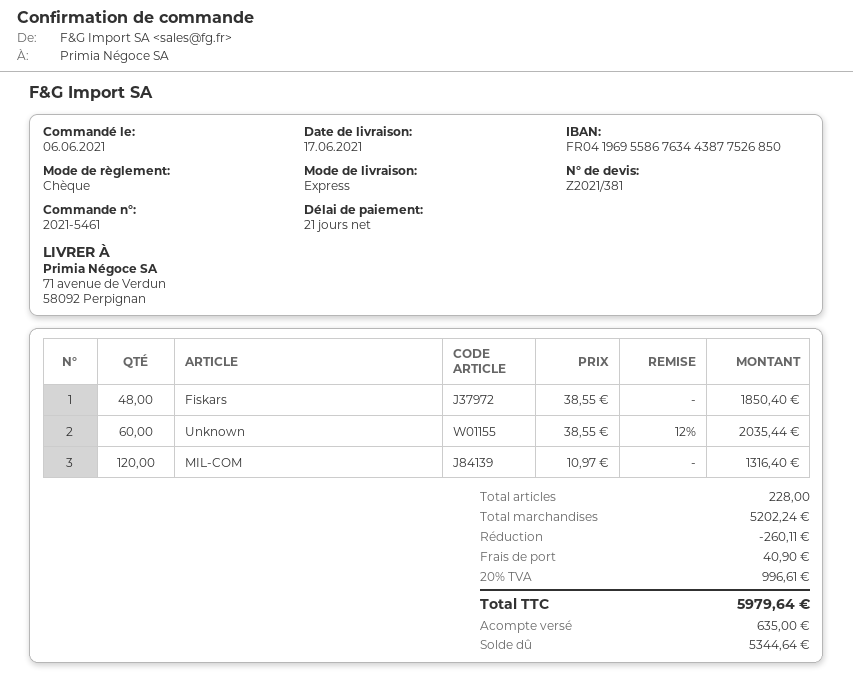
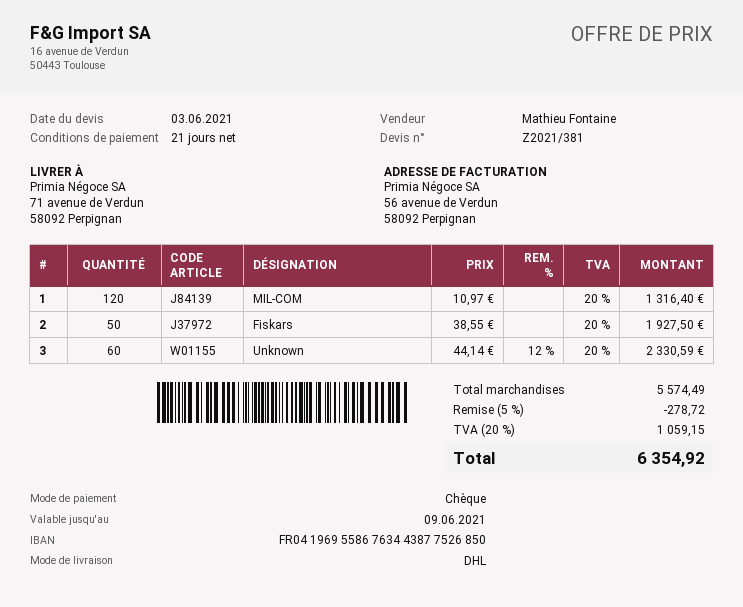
shipping method: express -> DHL
Fiskars: 48 x 38.55 = 1850.40 -> 50 x 38.55 = 1927.50
Unknown: 60 x 38.55 - 12% = 2035.44 -> 60 x 44.14 - 12% = 2330.59
subtotal: 5202.24 -> 5574.49
discount: 260.11 -> 278.72
shipping: 40.90 -> none
tax: 20% = 996.61 -> 20% = 1059.15
total: 5979.64 -> 6354.92

